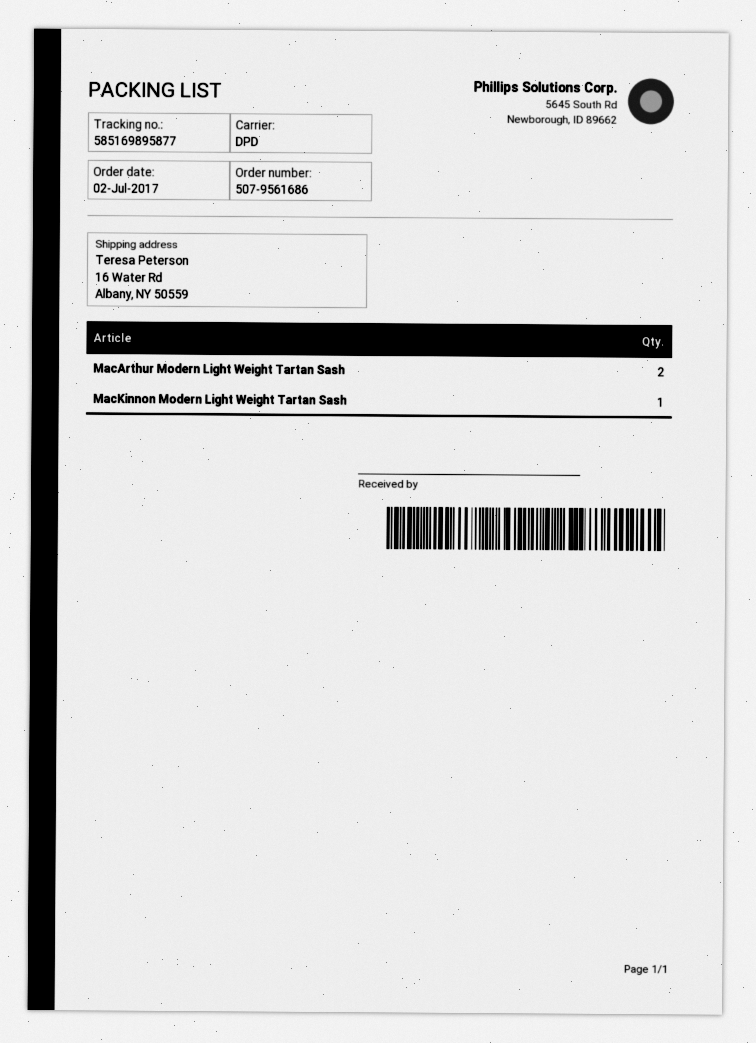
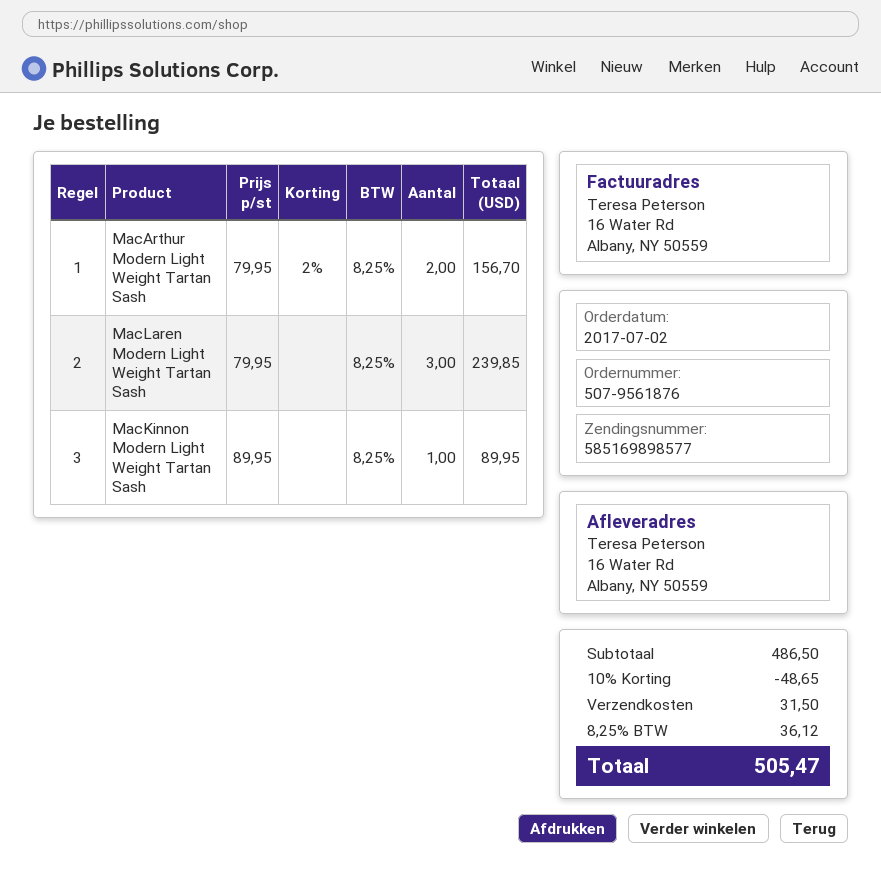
order number: 507-9561686 -> 507-9561876
tracking number: 585169895877 -> 585169898577
MacLaren Modern Light Weight Tartan Sash: none -> 3

